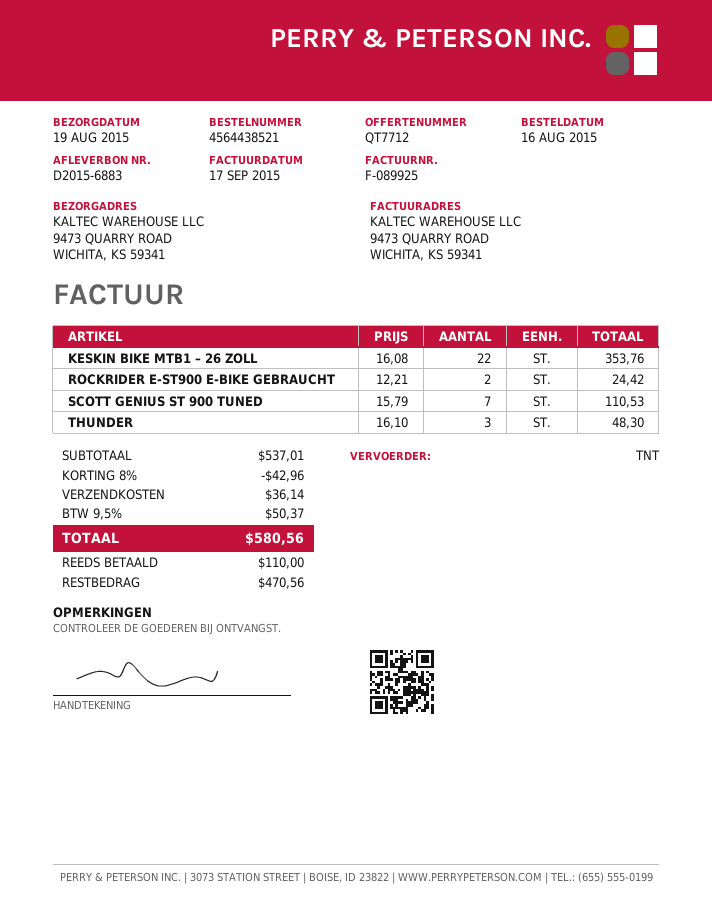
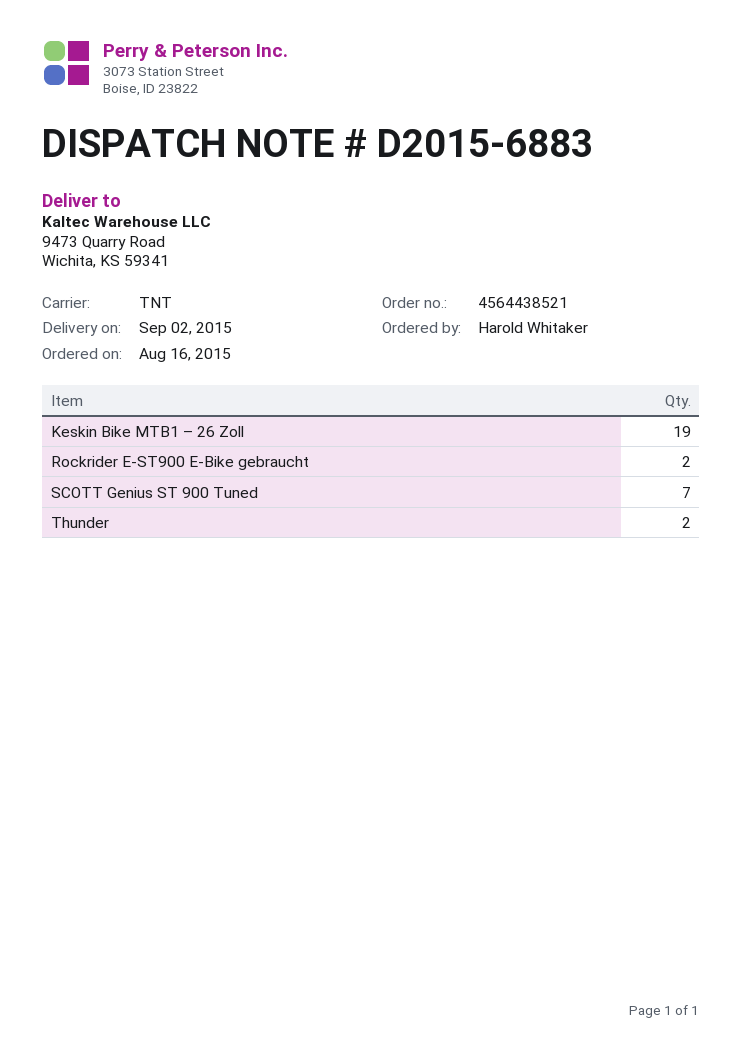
delivery date: 2015-08-19 -> 2015-09-02
KESKIN BIKE MTB1 – 26 ZOLL: 22 -> 19
THUNDER: 3 -> 2

